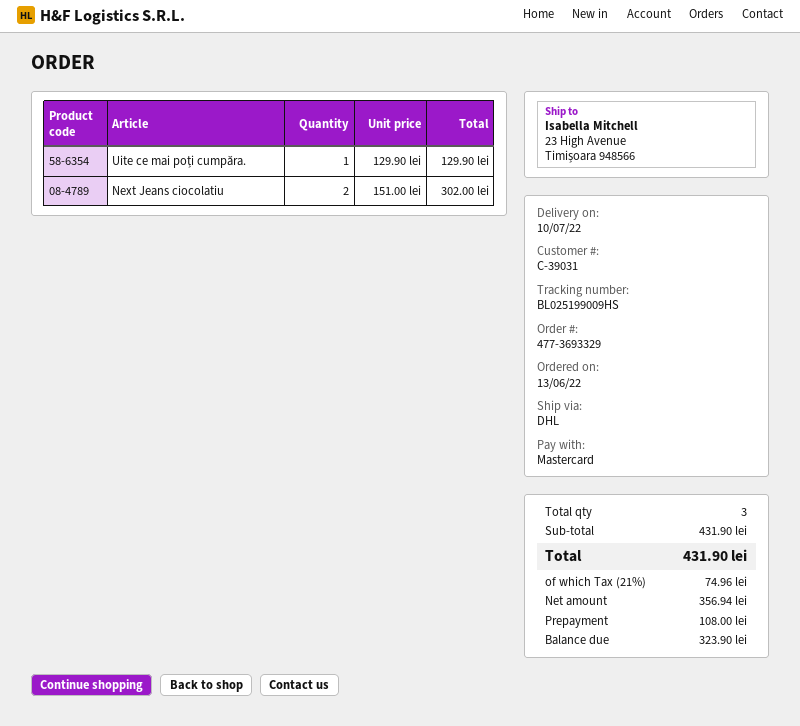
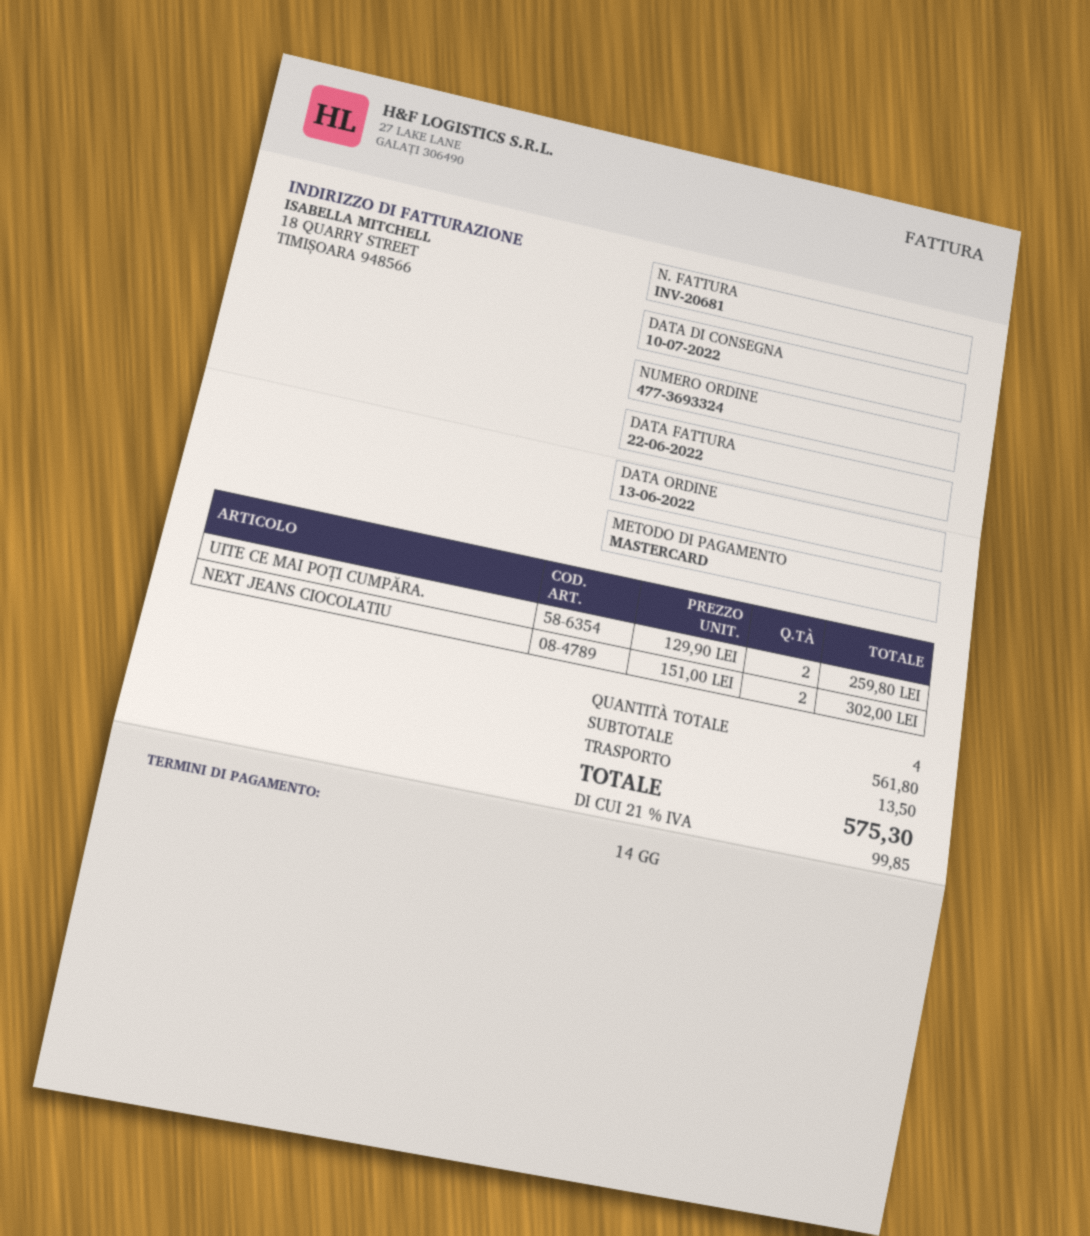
order number: 477-3693329 -> 477-3693324
Uite ce mai poți cumpăra.: 1 x 129.90 = 129.90 -> 2 x 129.90 = 259.80
total quantity: 3 -> 4
subtotal: 431.90 -> 561.80
shipping: none -> 13.50
tax: 21% = 74.96 -> 21% = 99.85
total: 431.90 -> 575.30

